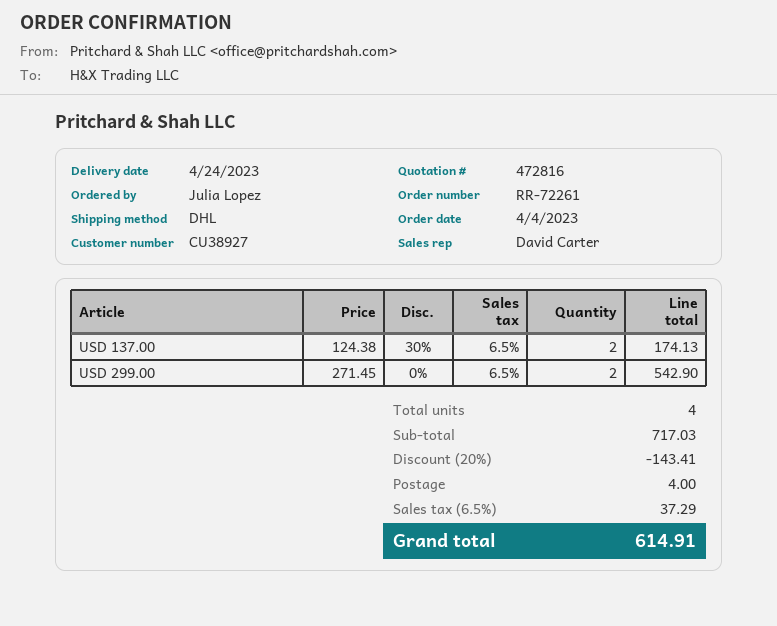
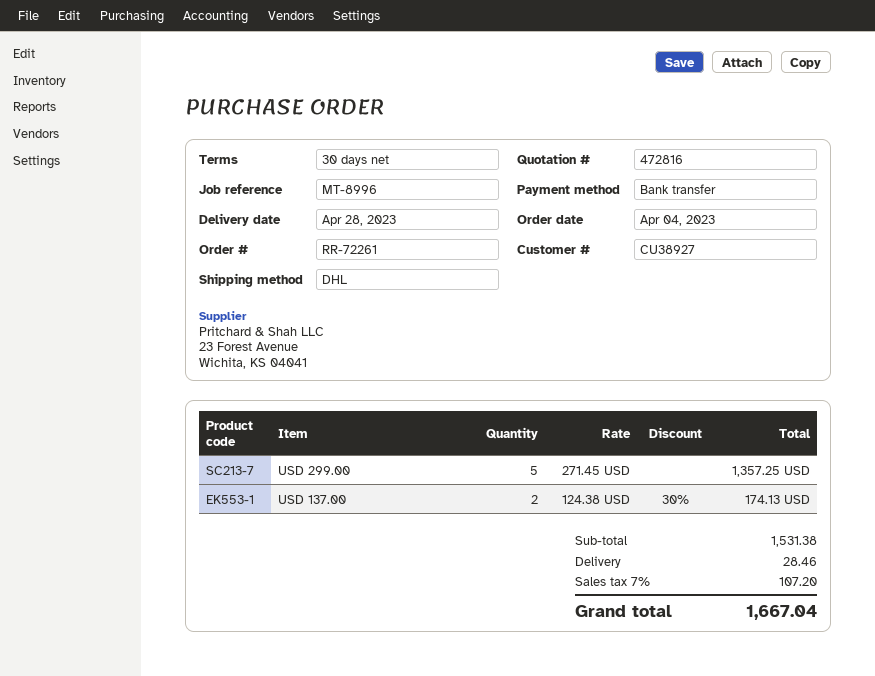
delivery date: 2023-04-24 -> 2023-04-28
USD 299.00: 2 x 271.45 = 542.90 -> 5 x 271.45 = 1357.25
subtotal: 717.03 -> 1531.38
discount: 20% = 143.41 -> none
shipping: 4.00 -> 28.46
tax: 6.5% = 37.29 -> 7% = 107.20
total: 614.91 -> 1667.04

